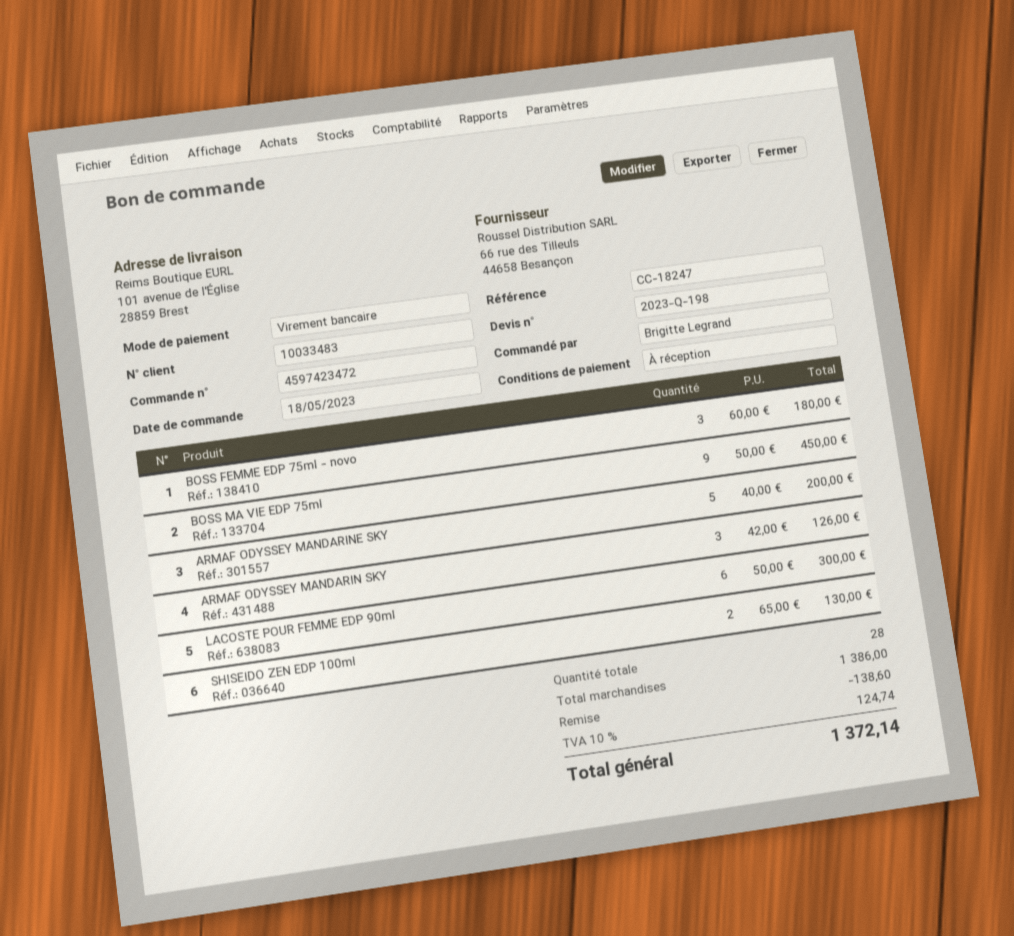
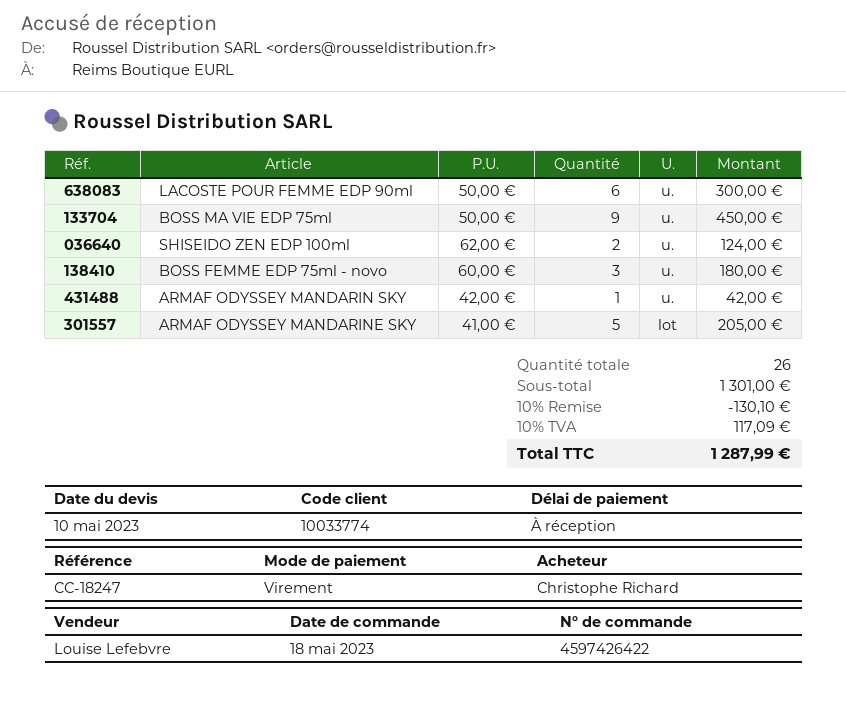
order number: 4597423472 -> 4597426422
customer number: 10033483 -> 10033774
ordered by: Brigitte Legrand -> Christophe Richard
ARMAF ODYSSEY MANDARINE SKY: 5 x 40.00 = 200.00 -> 5 x 41.00 = 205.00
ARMAF ODYSSEY MANDARIN SKY: 3 x 42.00 = 126.00 -> 1 x 42.00 = 42.00
SHISEIDO ZEN EDP 100ml: 2 x 65.00 = 130.00 -> 2 x 62.00 = 124.00
total quantity: 28 -> 26
subtotal: 1386.00 -> 1301.00
discount: 138.60 -> 130.10
tax: 10% = 124.74 -> 10% = 117.09
total: 1372.14 -> 1287.99

